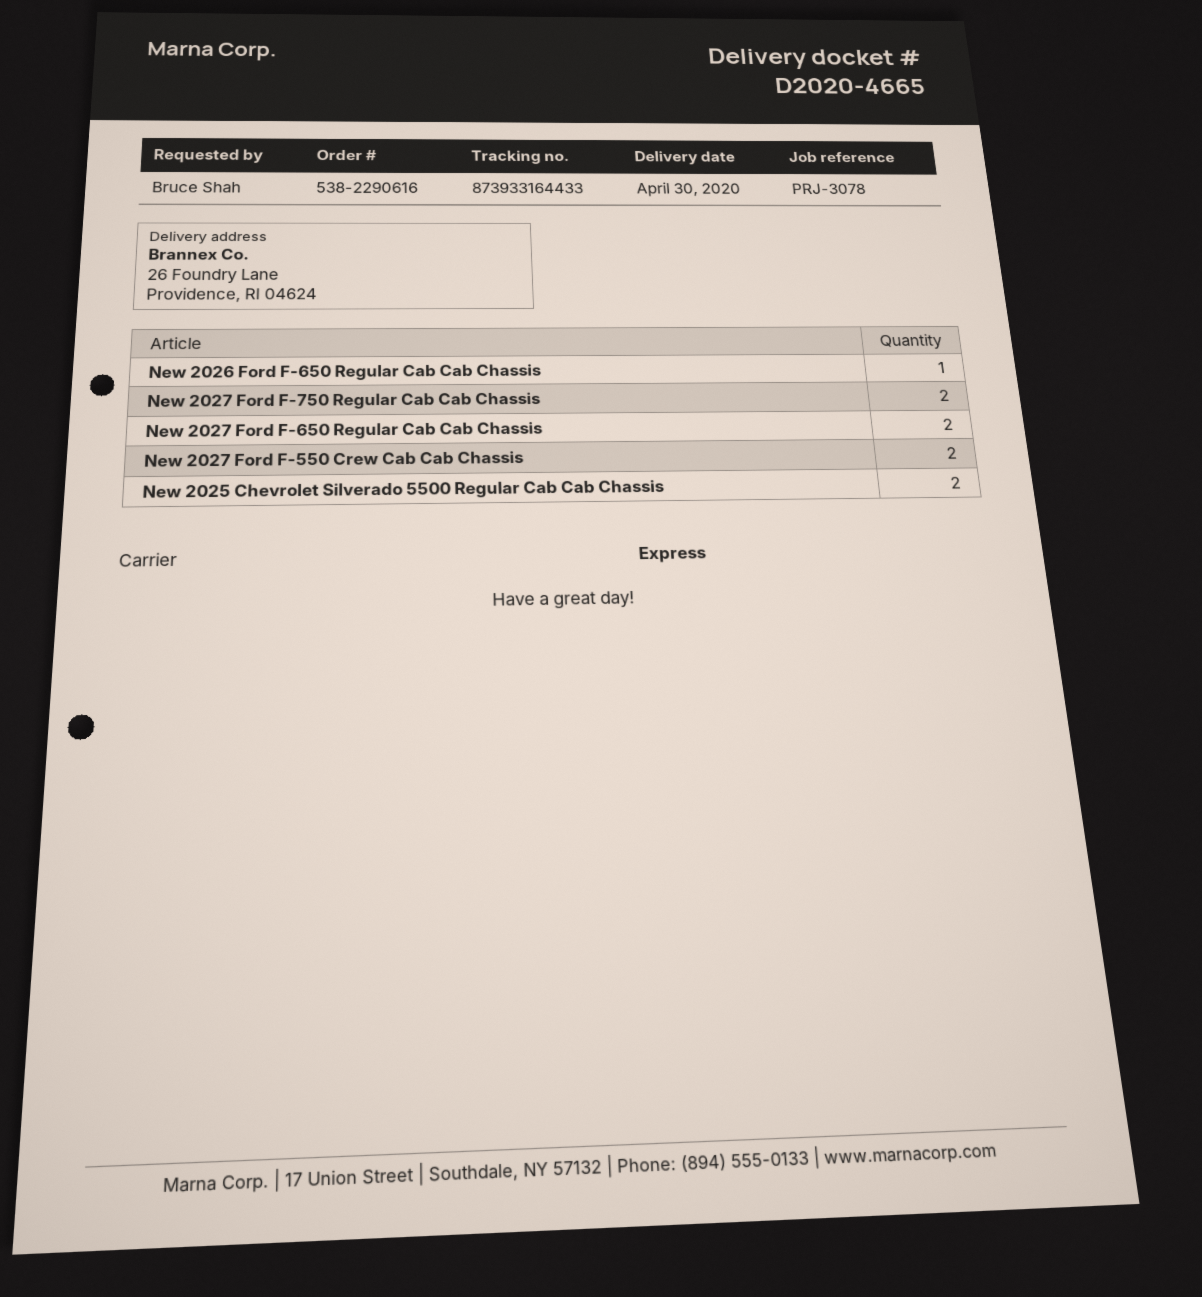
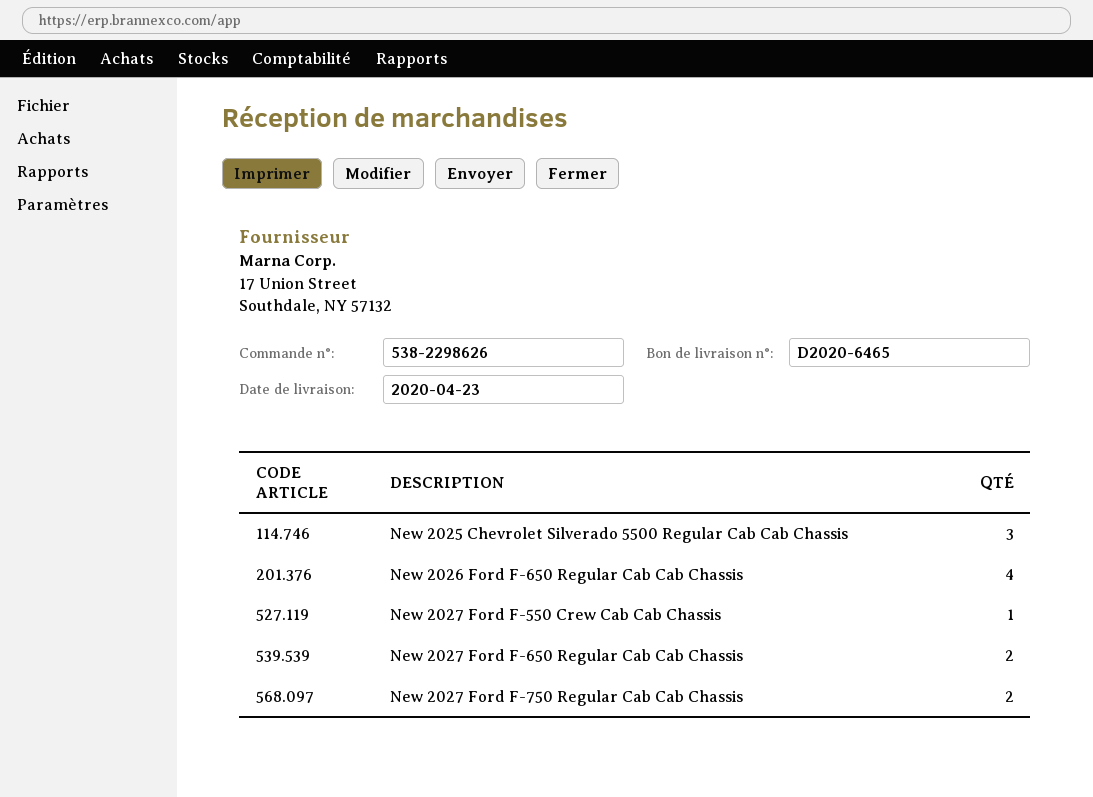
order number: 538-2290616 -> 538-2298626
delivery note number: D2020-4665 -> D2020-6465
delivery date: 2020-04-30 -> 2020-04-23
New 2026 Ford F-650 Regular Cab Cab Chassis: 1 -> 4
New 2027 Ford F-550 Crew Cab Cab Chassis: 2 -> 1
New 2025 Chevrolet Silverado 5500 Regular Cab Cab Chassis: 2 -> 3

